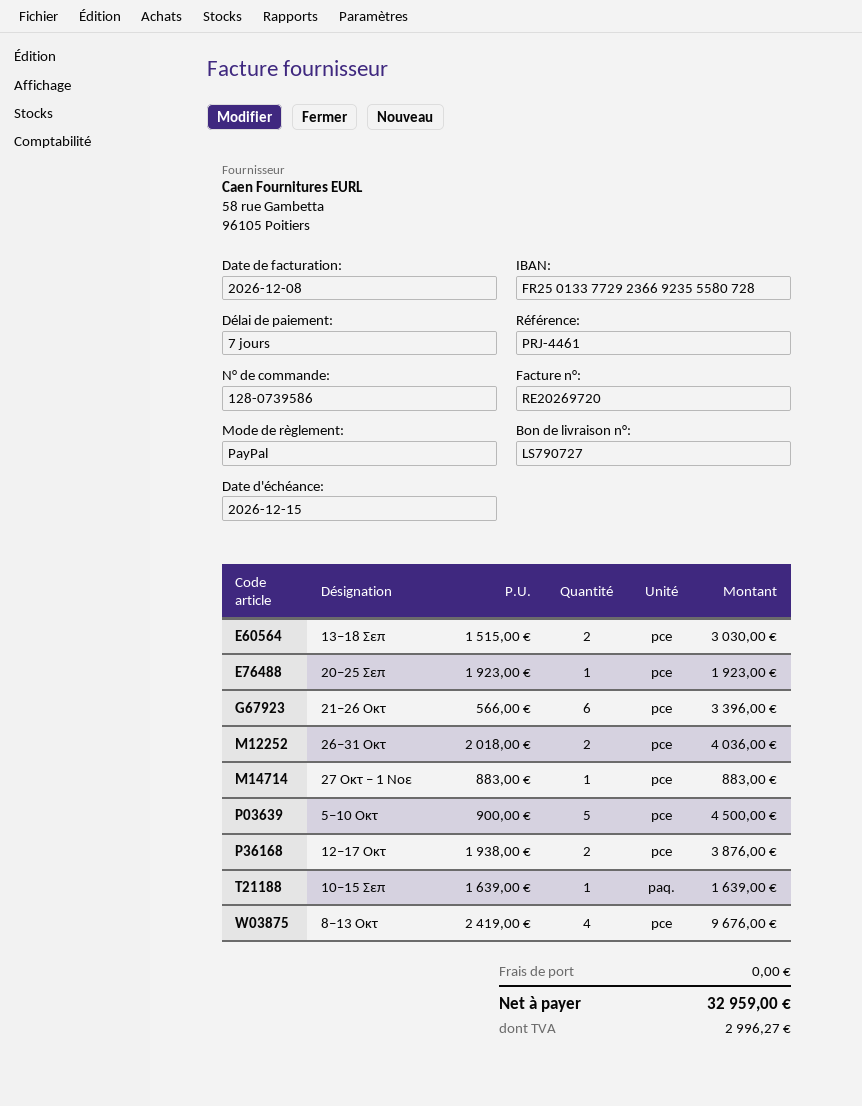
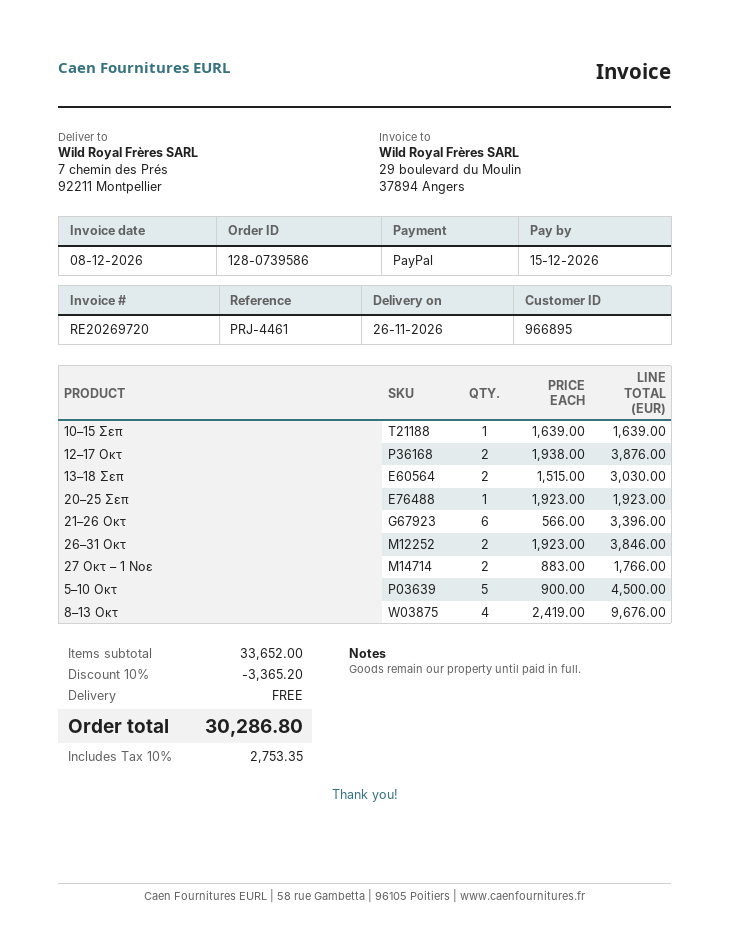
26–31 Οκτ: 2 x 2018.00 = 4036.00 -> 2 x 1923.00 = 3846.00
27 Οκτ – 1 Νοε: 1 x 883.00 = 883.00 -> 2 x 883.00 = 1766.00
discount: none -> 10% = 3365.20
tax: 2996.27 -> 2753.35
total: 32959.00 -> 30286.80

